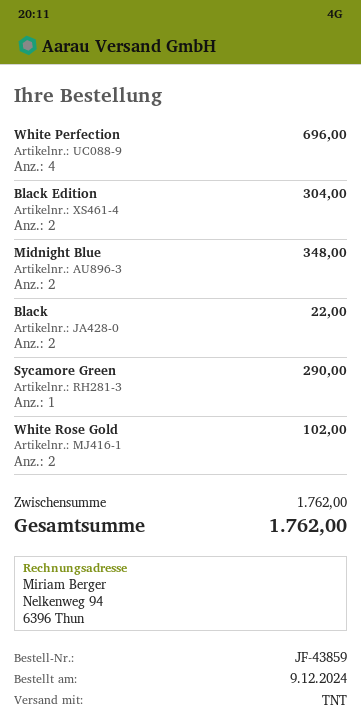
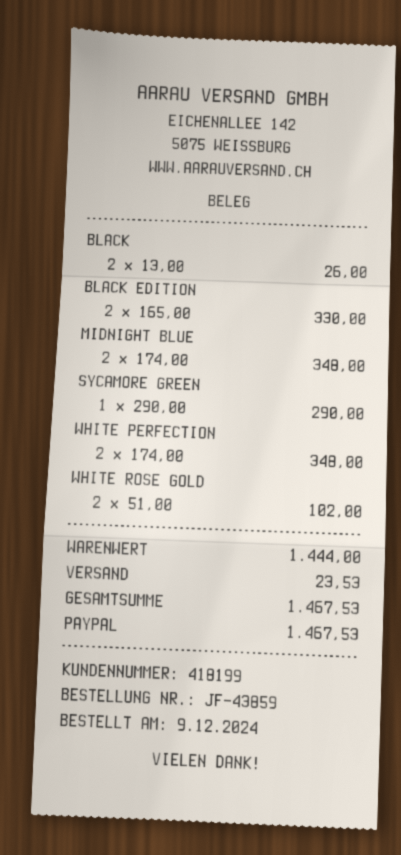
White Perfection: 4 for 696.00 -> 2 for 348.00
Black Edition: 2 for 304.00 -> 2 for 330.00
Black: 2 for 22.00 -> 2 for 26.00
subtotal: 1762.00 -> 1444.00
shipping: none -> 23.53
total: 1762.00 -> 1467.53

